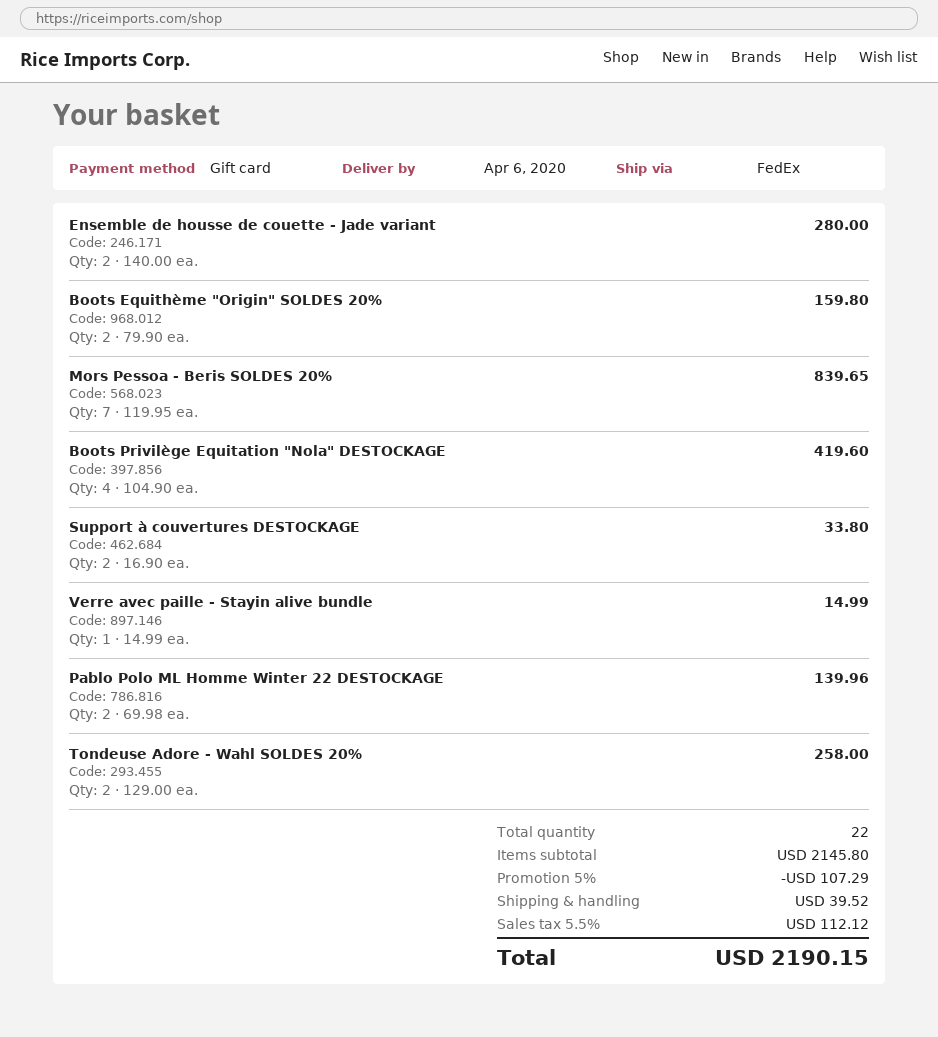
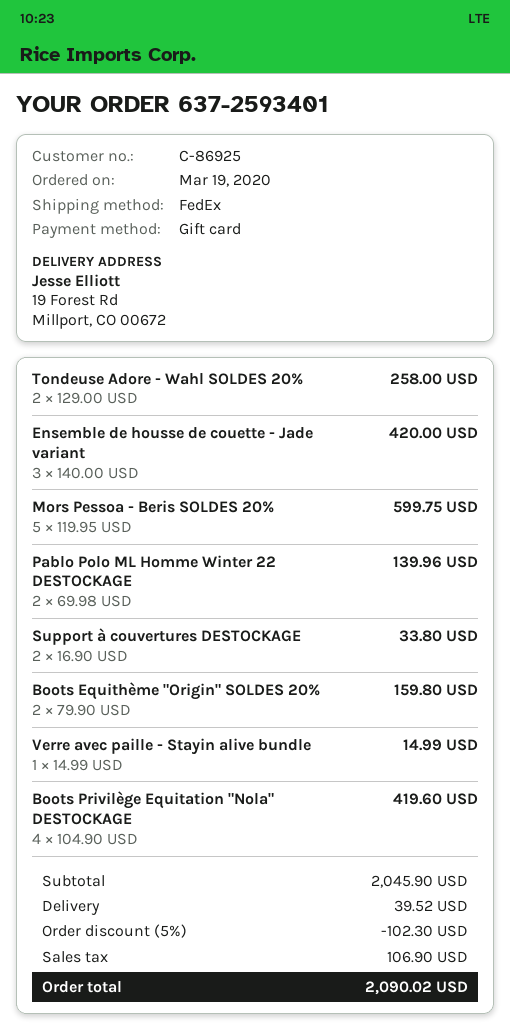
Ensemble de housse de couette - Jade variant: 2 x 140.00 = 280.00 -> 3 x 140.00 = 420.00
Mors Pessoa - Beris SOLDES 20%: 7 x 119.95 = 839.65 -> 5 x 119.95 = 599.75
subtotal: 2145.80 -> 2045.90
discount: 5% = 107.29 -> 5% = 102.30
tax: 112.12 -> 106.90
total: 2190.15 -> 2090.02

